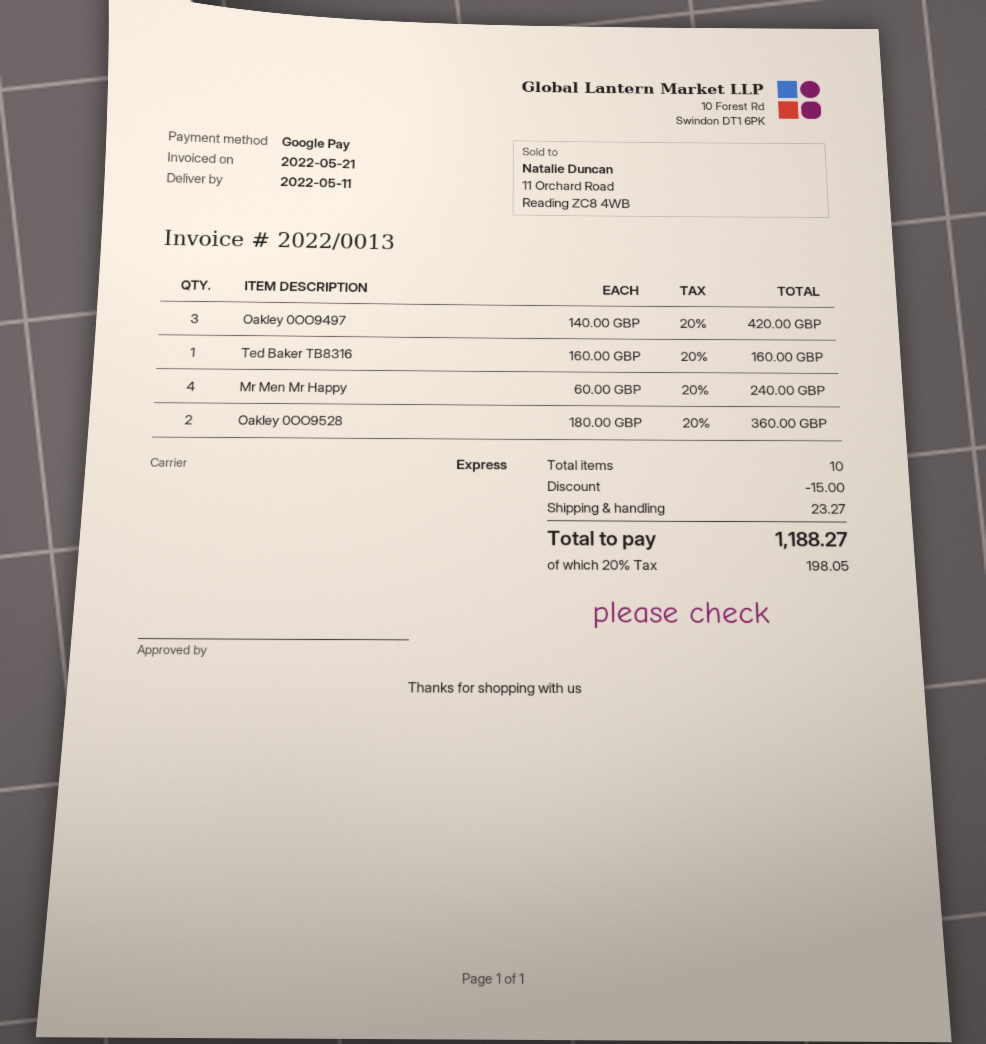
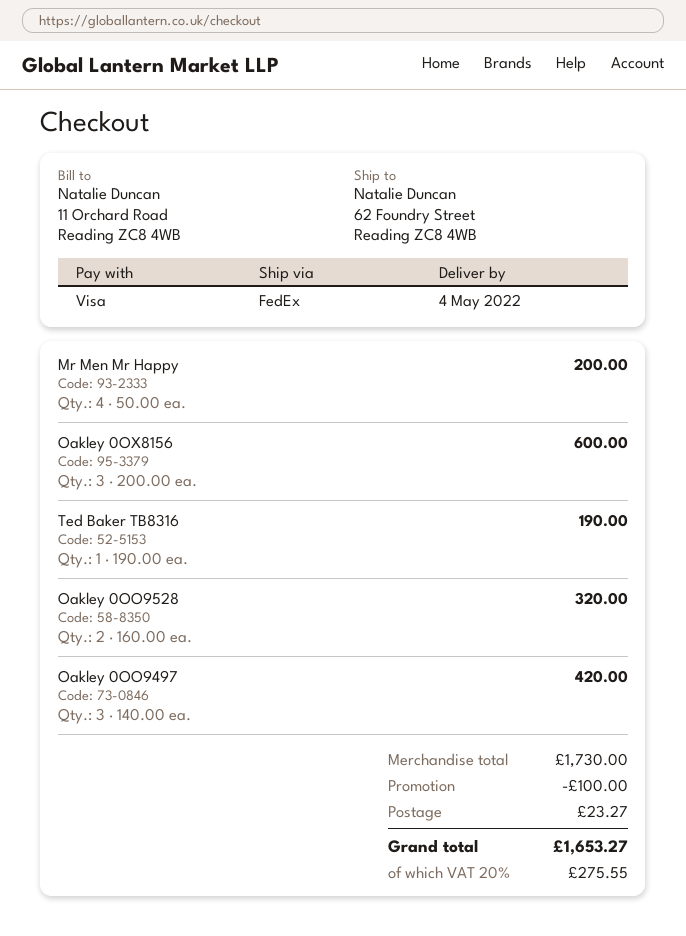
delivery date: 2022-05-11 -> 2022-05-04
payment method: Google Pay -> Visa
shipping method: express -> FedEx
Ted Baker TB8316: 1 x 160.00 = 160.00 -> 1 x 190.00 = 190.00
Mr Men Mr Happy: 4 x 60.00 = 240.00 -> 4 x 50.00 = 200.00
Oakley 0OO9528: 2 x 180.00 = 360.00 -> 2 x 160.00 = 320.00
Oakley 0OX8156: none -> 3 x 200.00 = 600.00
discount: 15.00 -> 100.00
tax: 20% = 198.05 -> 20% = 275.55
total: 1188.27 -> 1653.27

